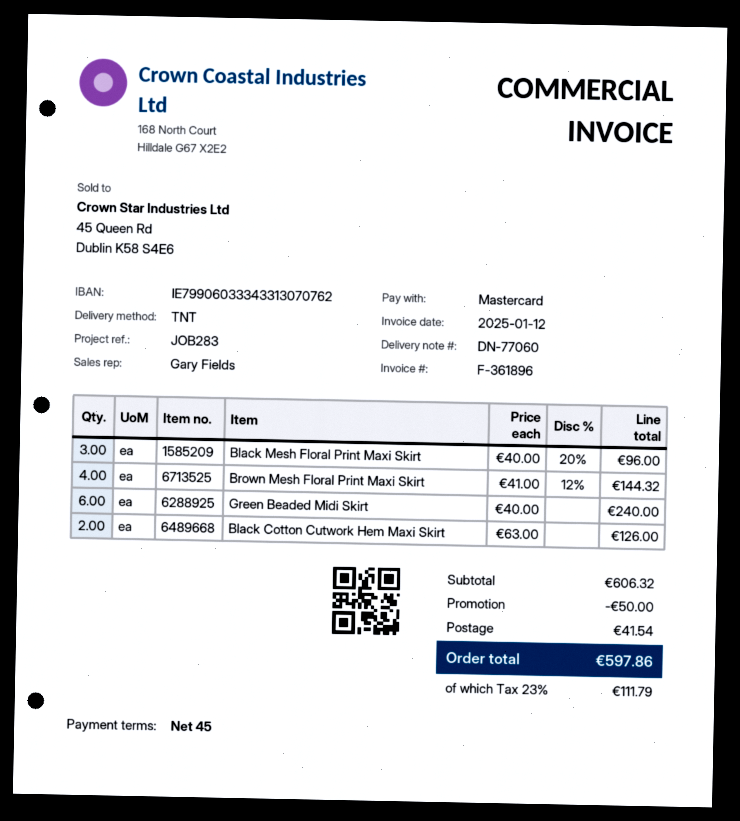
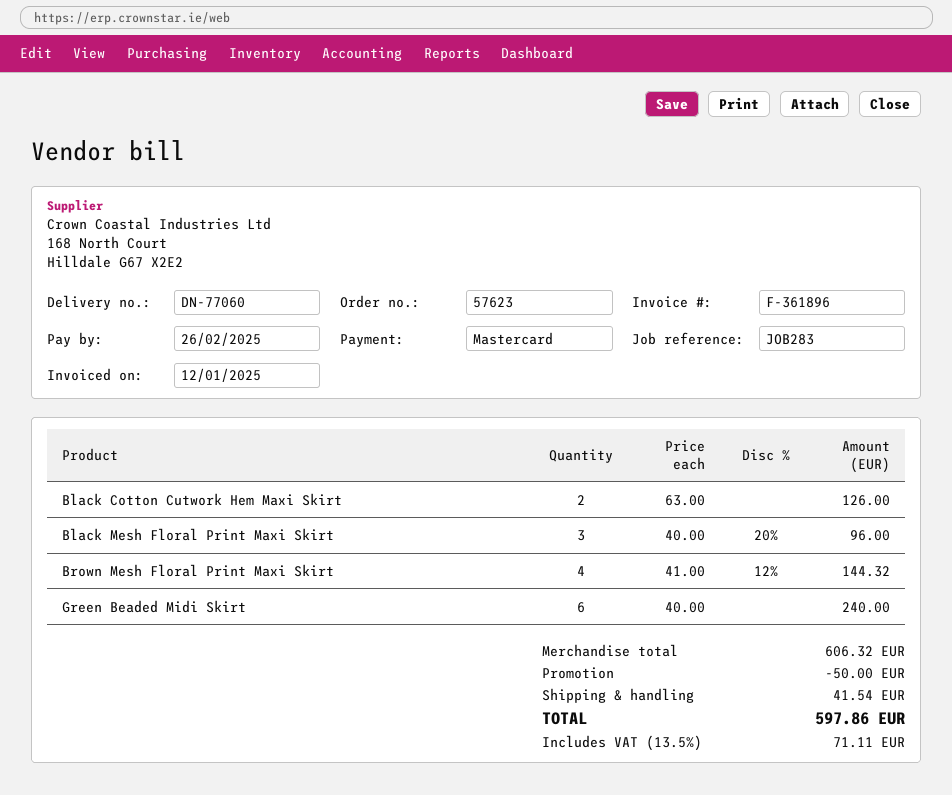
tax: 23% = 111.79 -> 13.5% = 71.11

